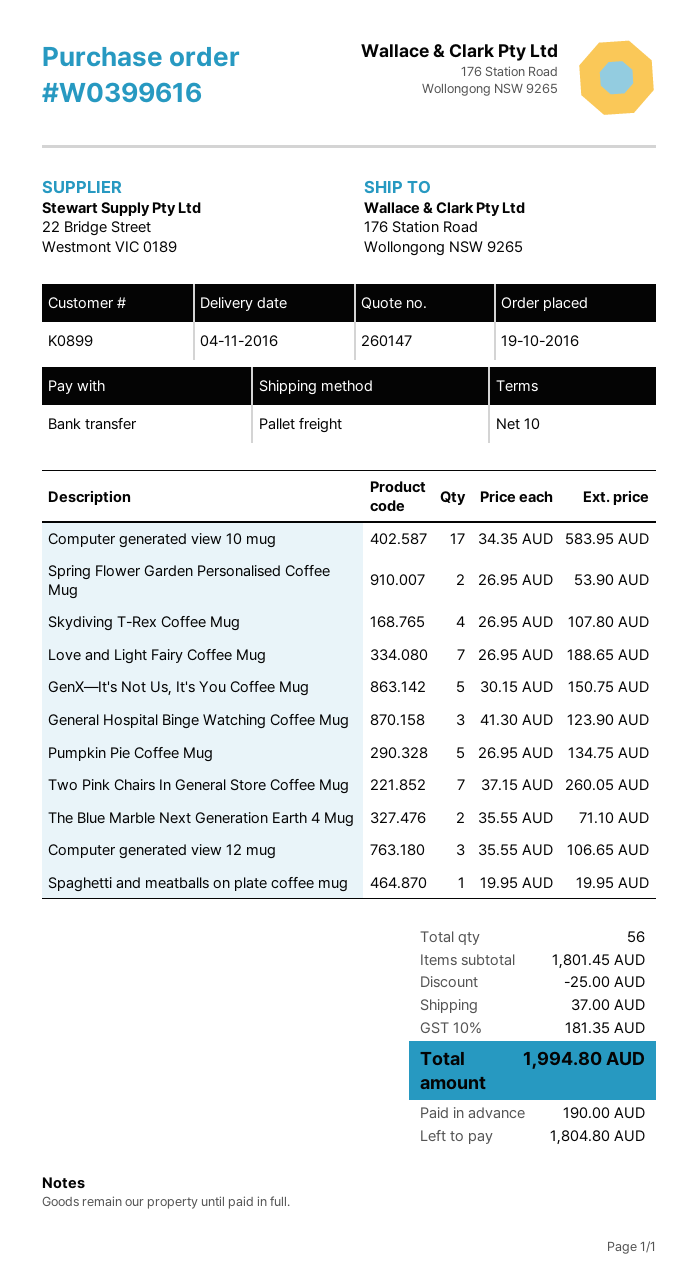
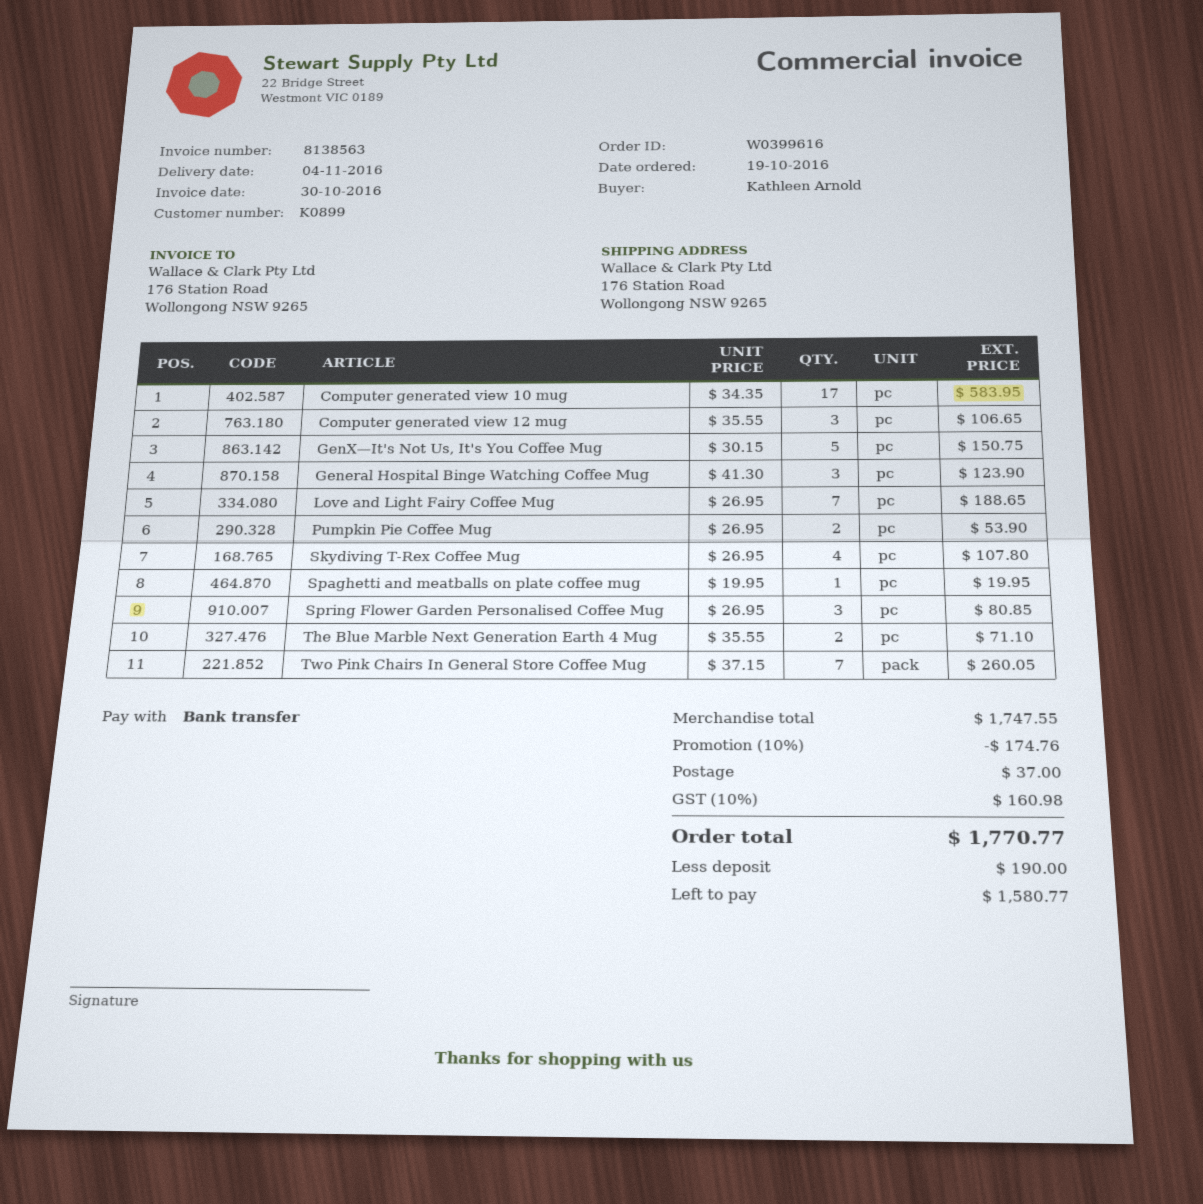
Spring Flower Garden Personalised Coffee Mug: 2 x 26.95 = 53.90 -> 3 x 26.95 = 80.85
Pumpkin Pie Coffee Mug: 5 x 26.95 = 134.75 -> 2 x 26.95 = 53.90
subtotal: 1801.45 -> 1747.55
discount: 25.00 -> 174.76
tax: 10% = 181.35 -> 10% = 160.98
total: 1994.80 -> 1770.77
balance: 1804.80 -> 1580.77

